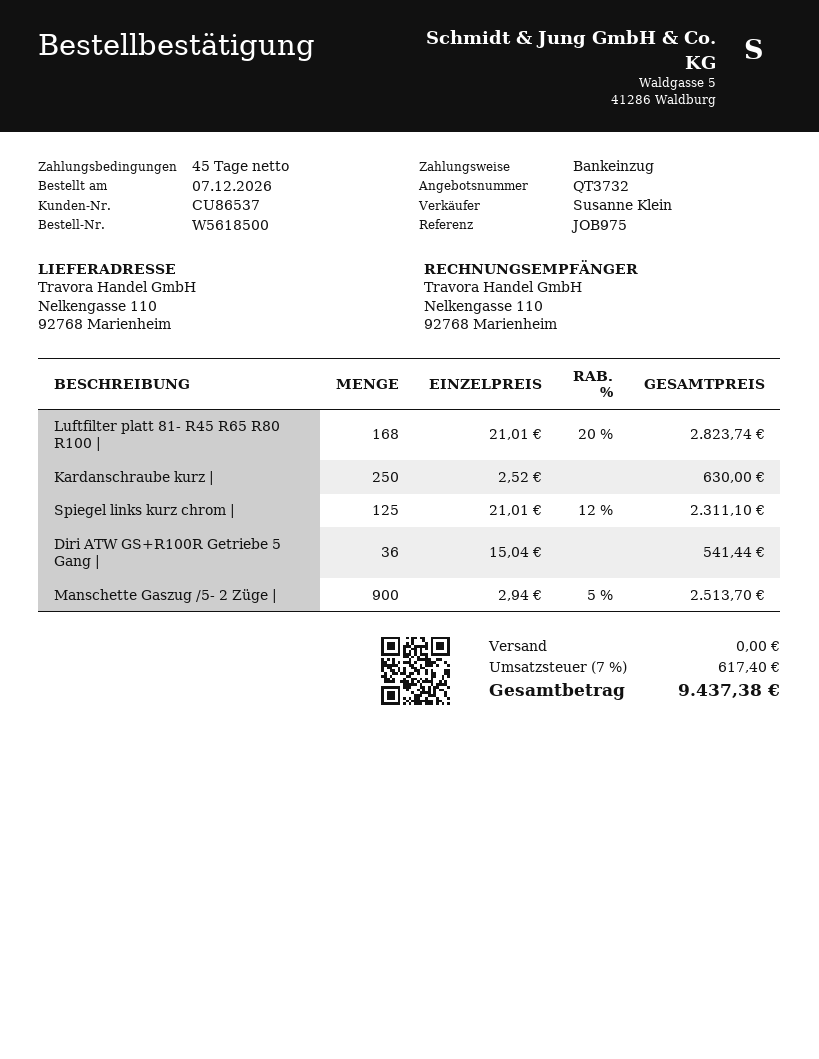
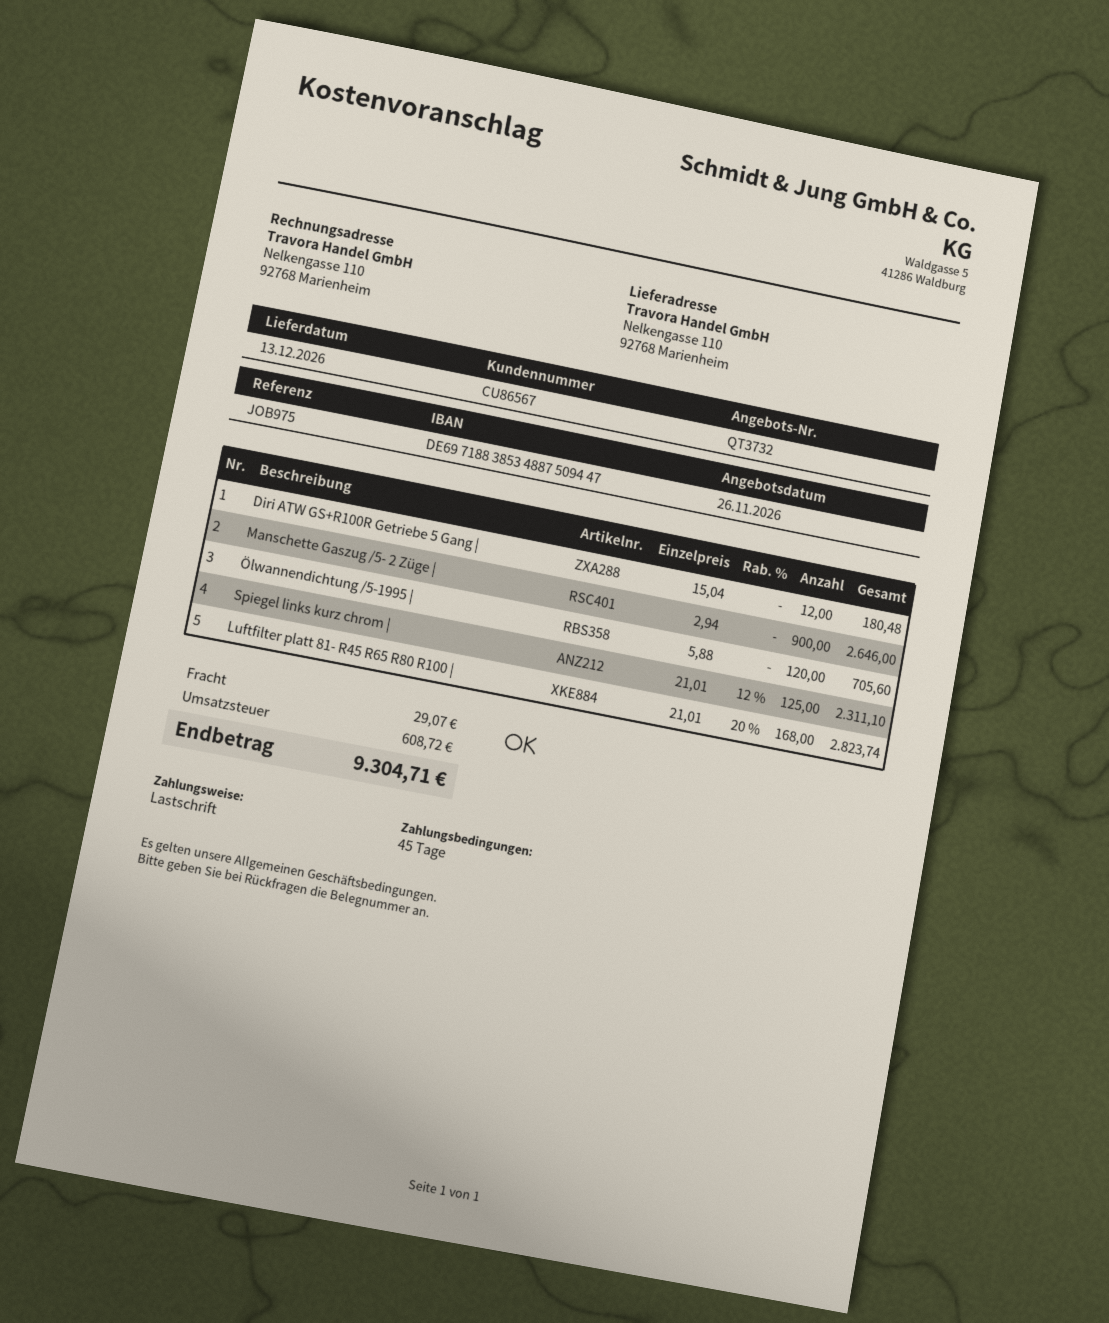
customer number: CU86537 -> CU86567
Kardanschraube kurz |: 250 x 2.52 = 630.00 -> none
Diri ATW GS+R100R Getriebe 5 Gang |: 36 x 15.04 = 541.44 -> 12 x 15.04 = 180.48
Manschette Gaszug /5- 2 Züge |: 900 x 2.94 - 5% = 2513.70 -> 900 x 2.94 = 2646.00
Ölwannendichtung /5-1995 |: none -> 120 x 5.88 = 705.60
shipping: 0.00 -> 29.07
tax: 617.40 -> 608.72
total: 9437.38 -> 9304.71

